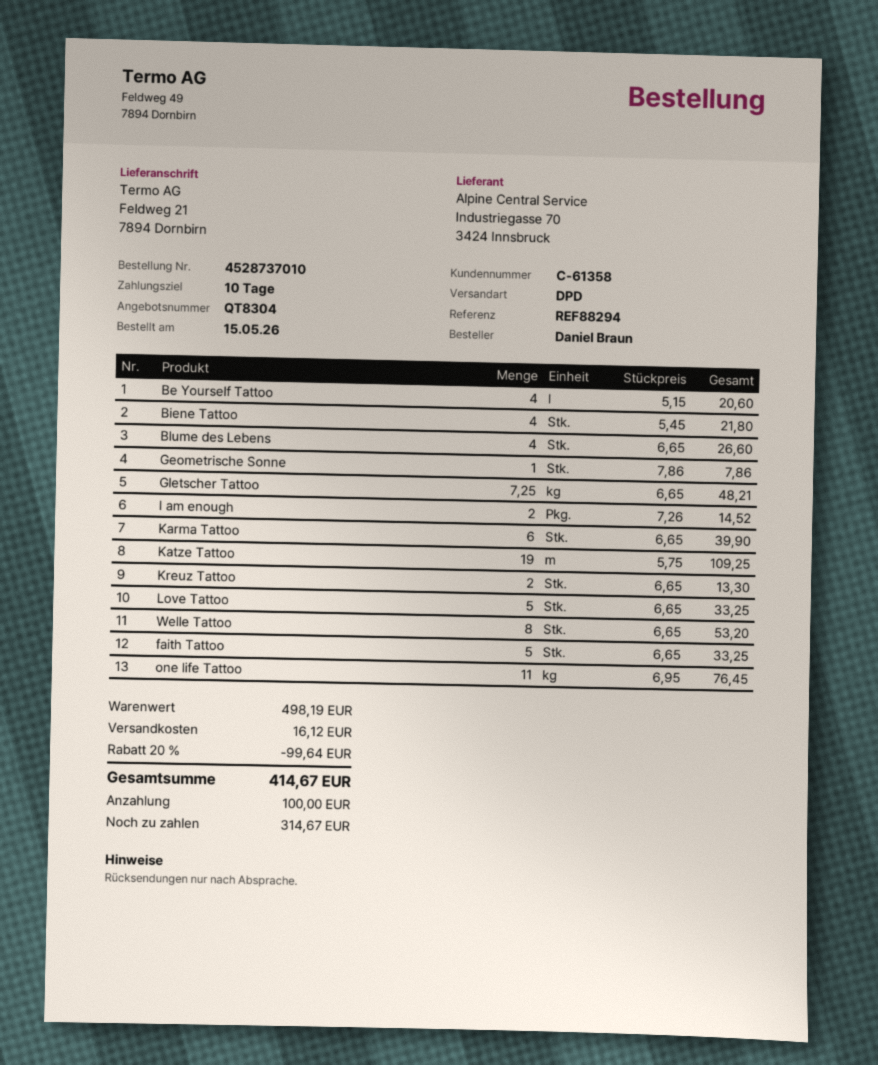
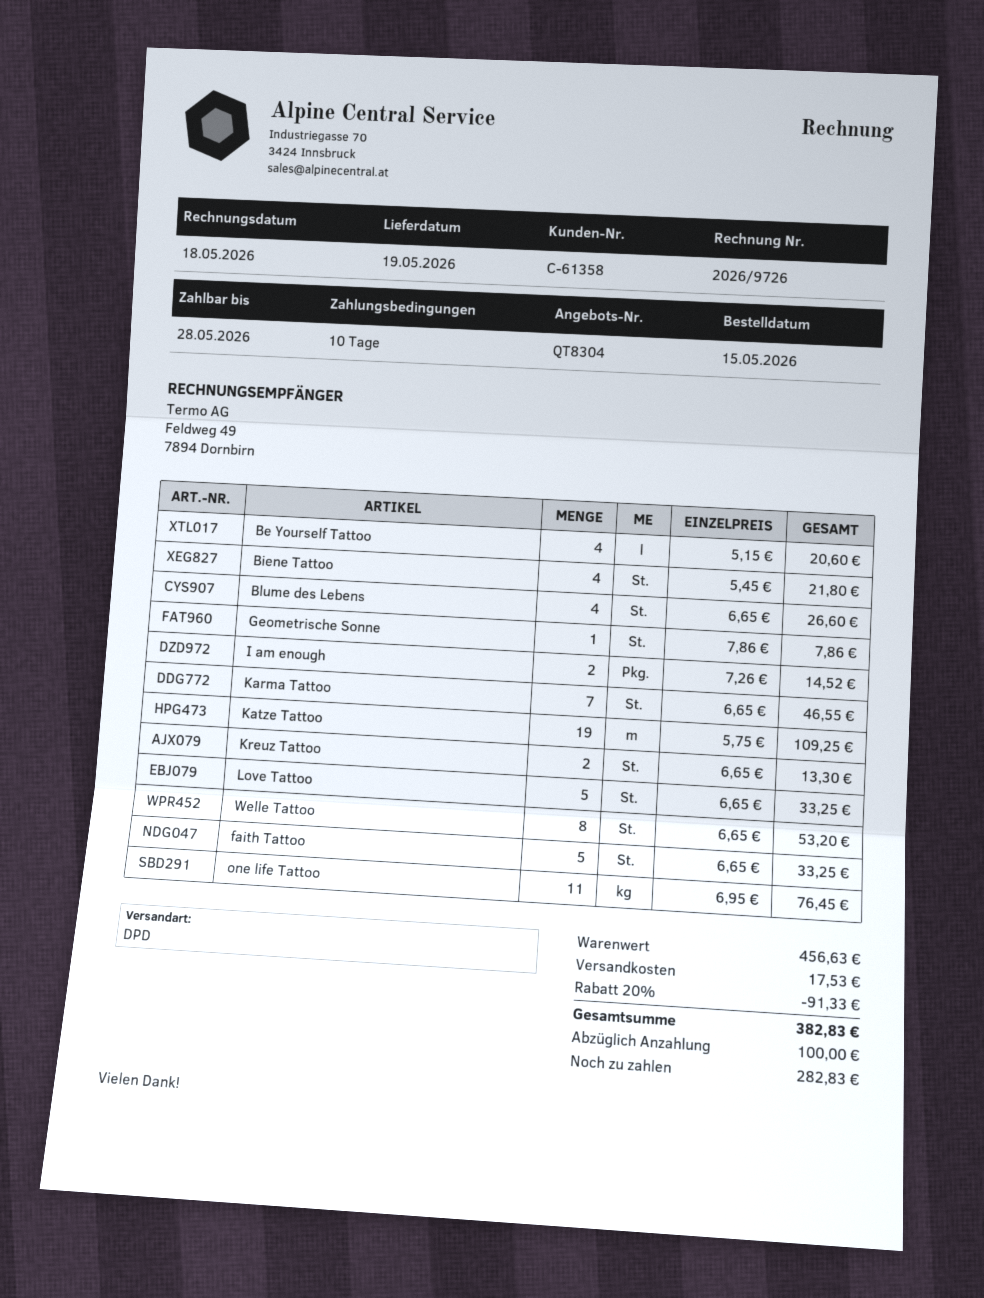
Gletscher Tattoo: 7.25 x 6.65 = 48.21 -> none
Karma Tattoo: 6 x 6.65 = 39.90 -> 7 x 6.65 = 46.55
subtotal: 498.19 -> 456.63
discount: 20% = 99.64 -> 20% = 91.33
shipping: 16.12 -> 17.53
total: 414.67 -> 382.83
balance: 314.67 -> 282.83

